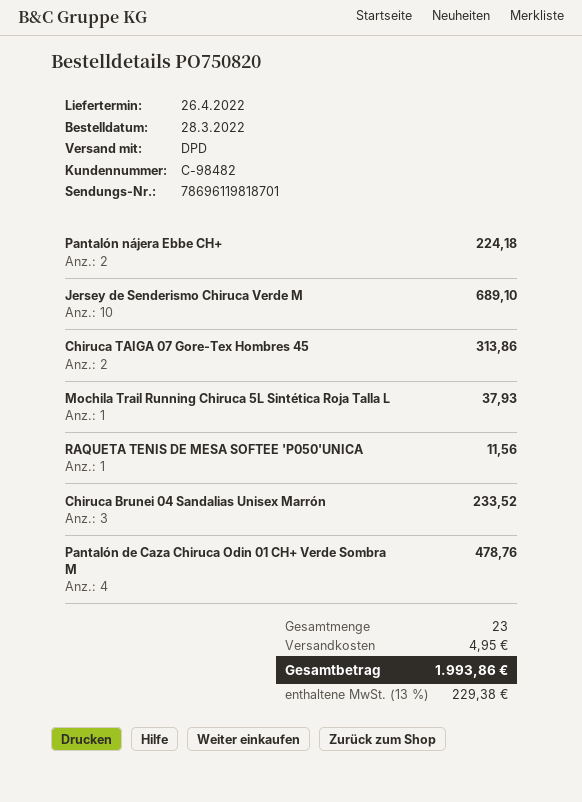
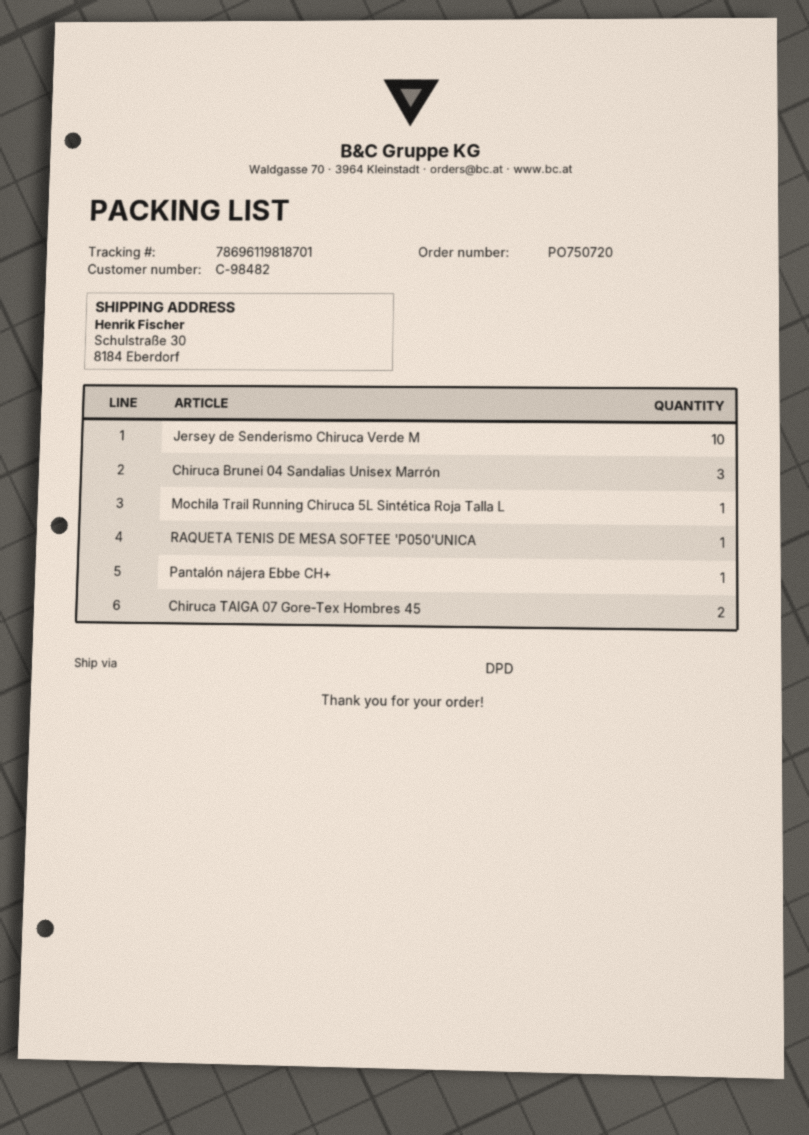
order number: PO750820 -> PO750720
Pantalón nájera Ebbe CH+: 2 -> 1
Pantalón de Caza Chiruca Odin 01 CH+ Verde Sombra M: 4 -> none

